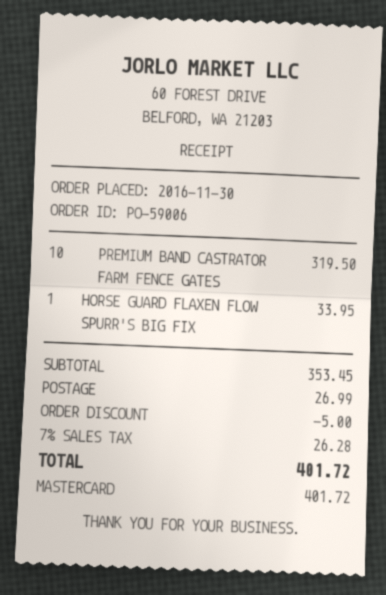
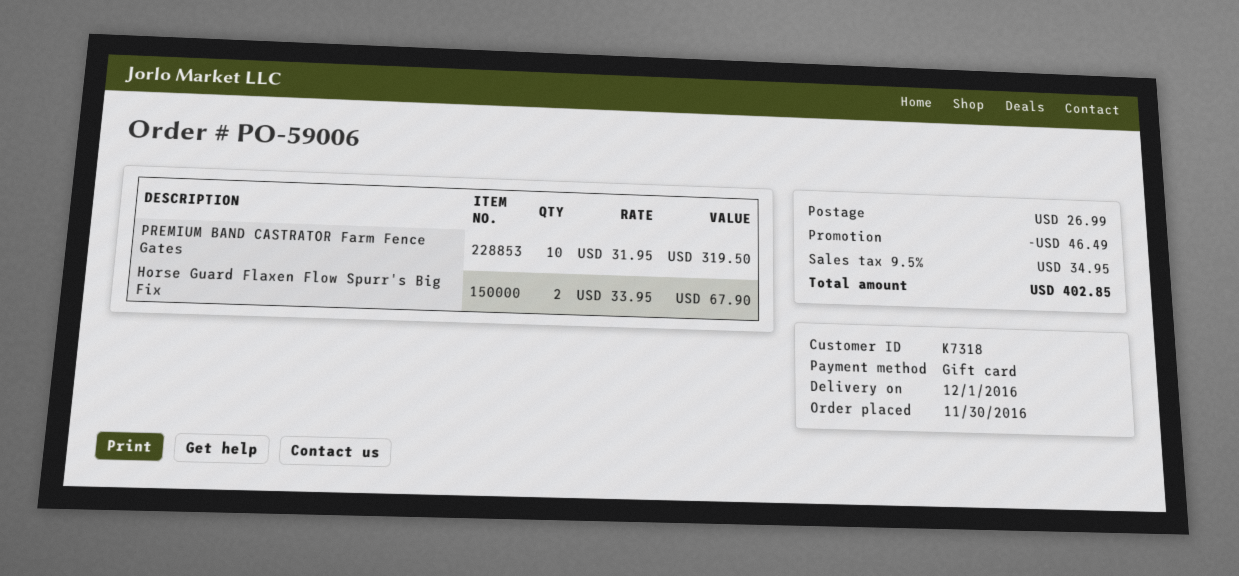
payment method: Mastercard -> gift card
HORSE GUARD FLAXEN FLOW SPURR'S BIG FIX: 1 for 33.95 -> 2 for 67.90
discount: 5.00 -> 46.49
tax: 7% = 26.28 -> 9.5% = 34.95
total: 401.72 -> 402.85

